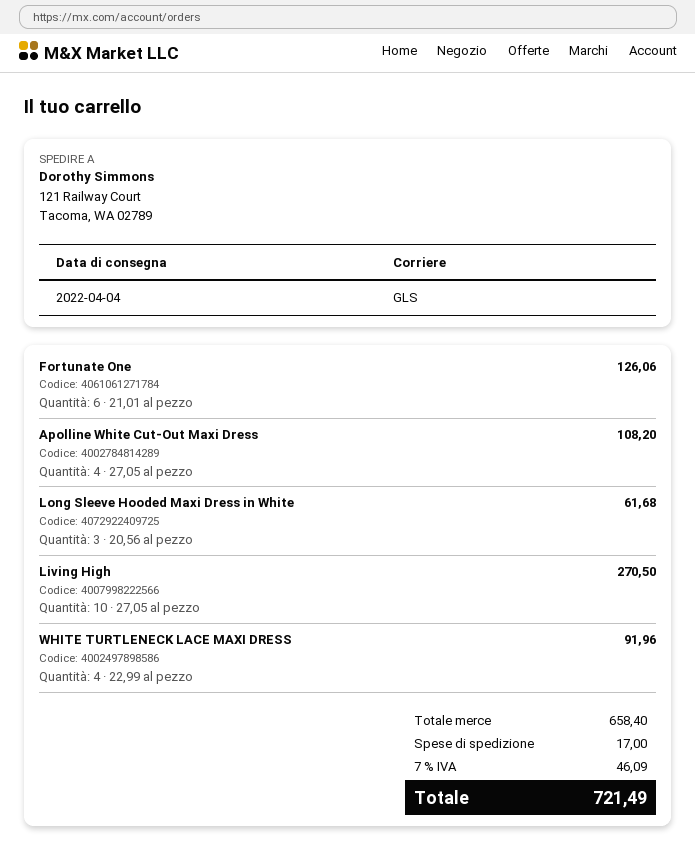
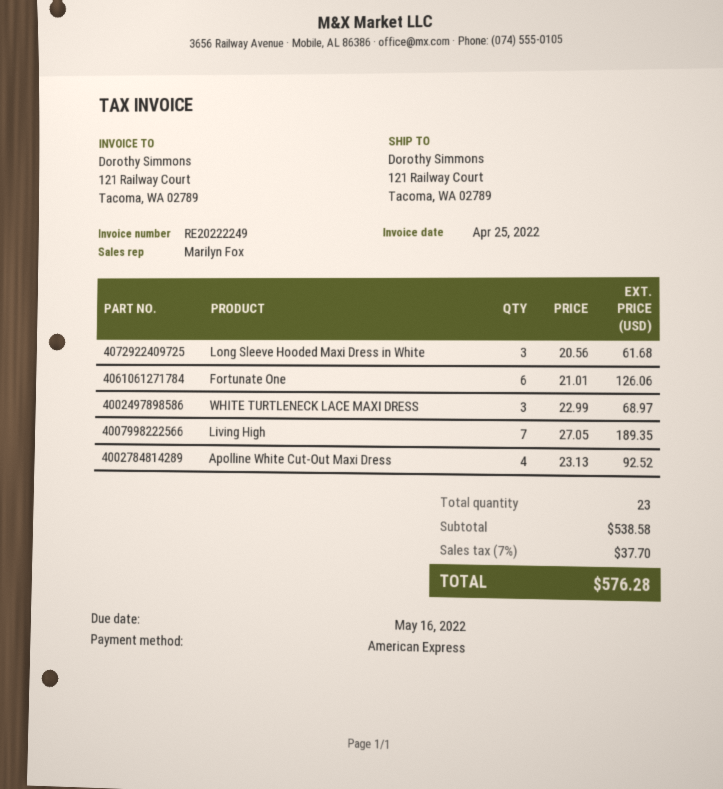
Apolline White Cut-Out Maxi Dress: 4 x 27.05 = 108.20 -> 4 x 23.13 = 92.52
Living High: 10 x 27.05 = 270.50 -> 7 x 27.05 = 189.35
WHITE TURTLENECK LACE MAXI DRESS: 4 x 22.99 = 91.96 -> 3 x 22.99 = 68.97
subtotal: 658.40 -> 538.58
shipping: 17.00 -> none
tax: 7% = 46.09 -> 7% = 37.70
total: 721.49 -> 576.28

